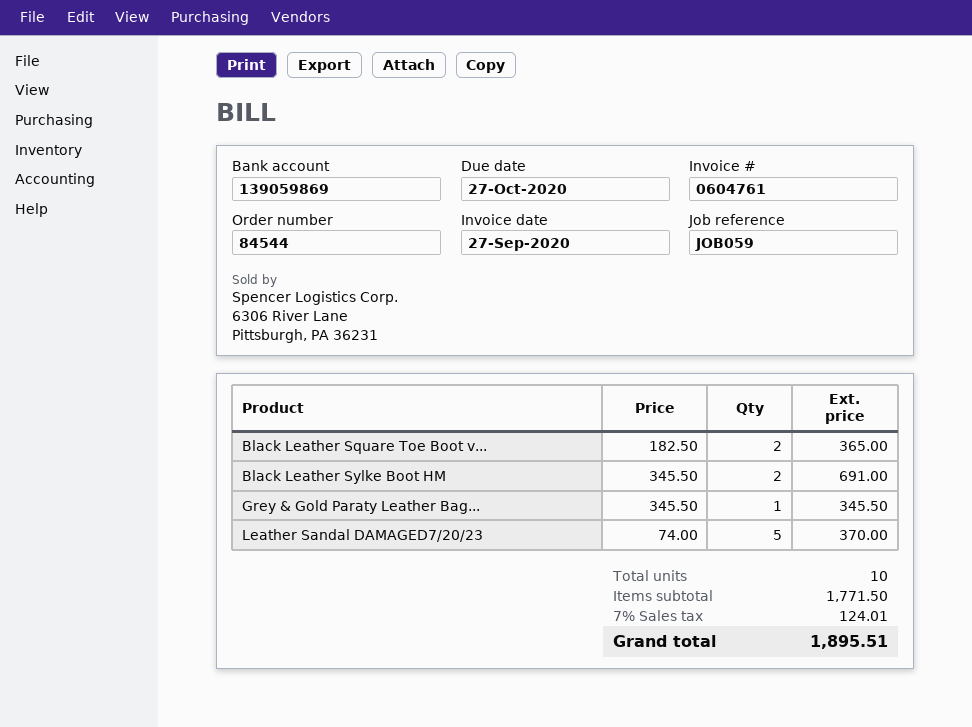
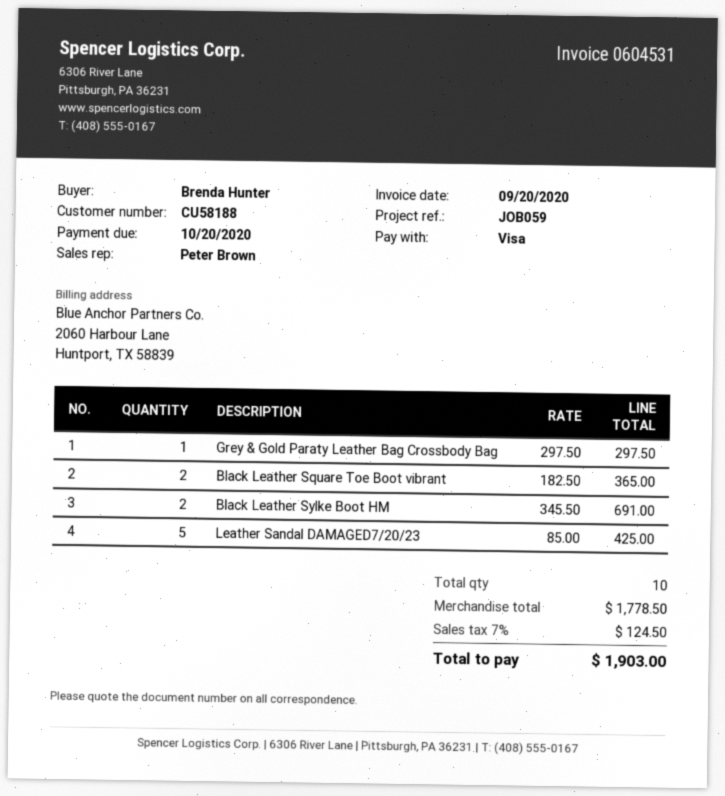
invoice number: 0604761 -> 0604531
invoice date: 2020-09-27 -> 2020-09-20
due date: 2020-10-27 -> 2020-10-20
Grey & Gold Paraty Leather Bag...: 1 x 345.50 = 345.50 -> 1 x 297.50 = 297.50
Leather Sandal DAMAGED7/20/23: 5 x 74.00 = 370.00 -> 5 x 85.00 = 425.00
subtotal: 1771.50 -> 1778.50
tax: 7% = 124.01 -> 7% = 124.50
total: 1895.51 -> 1903.00

